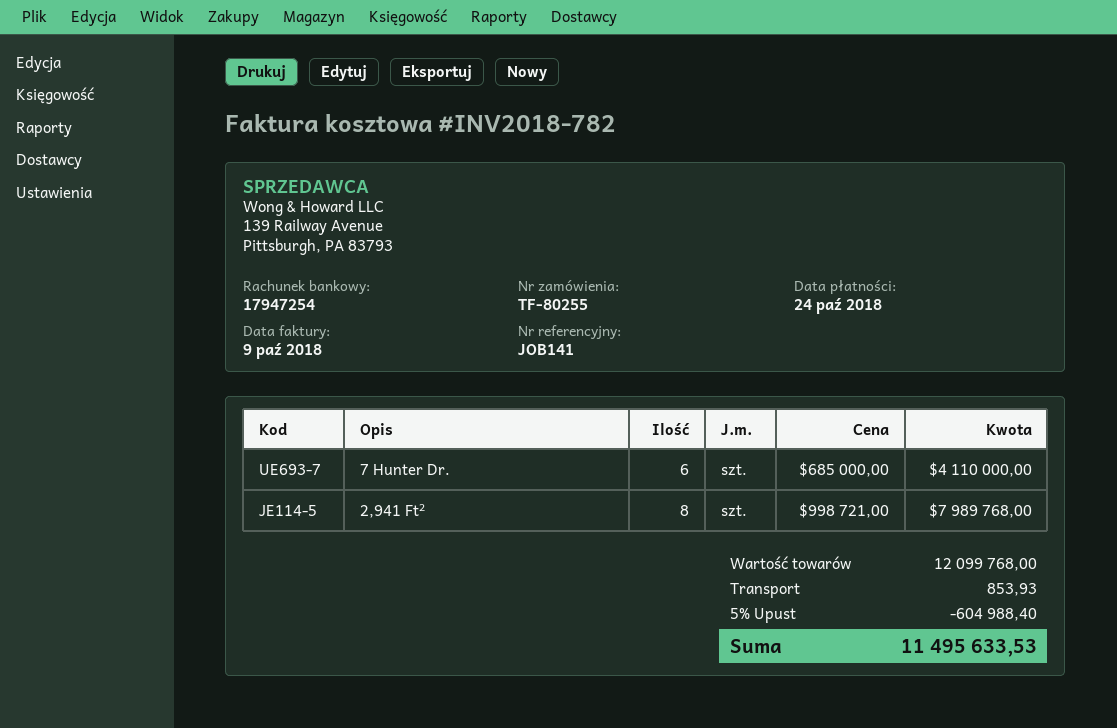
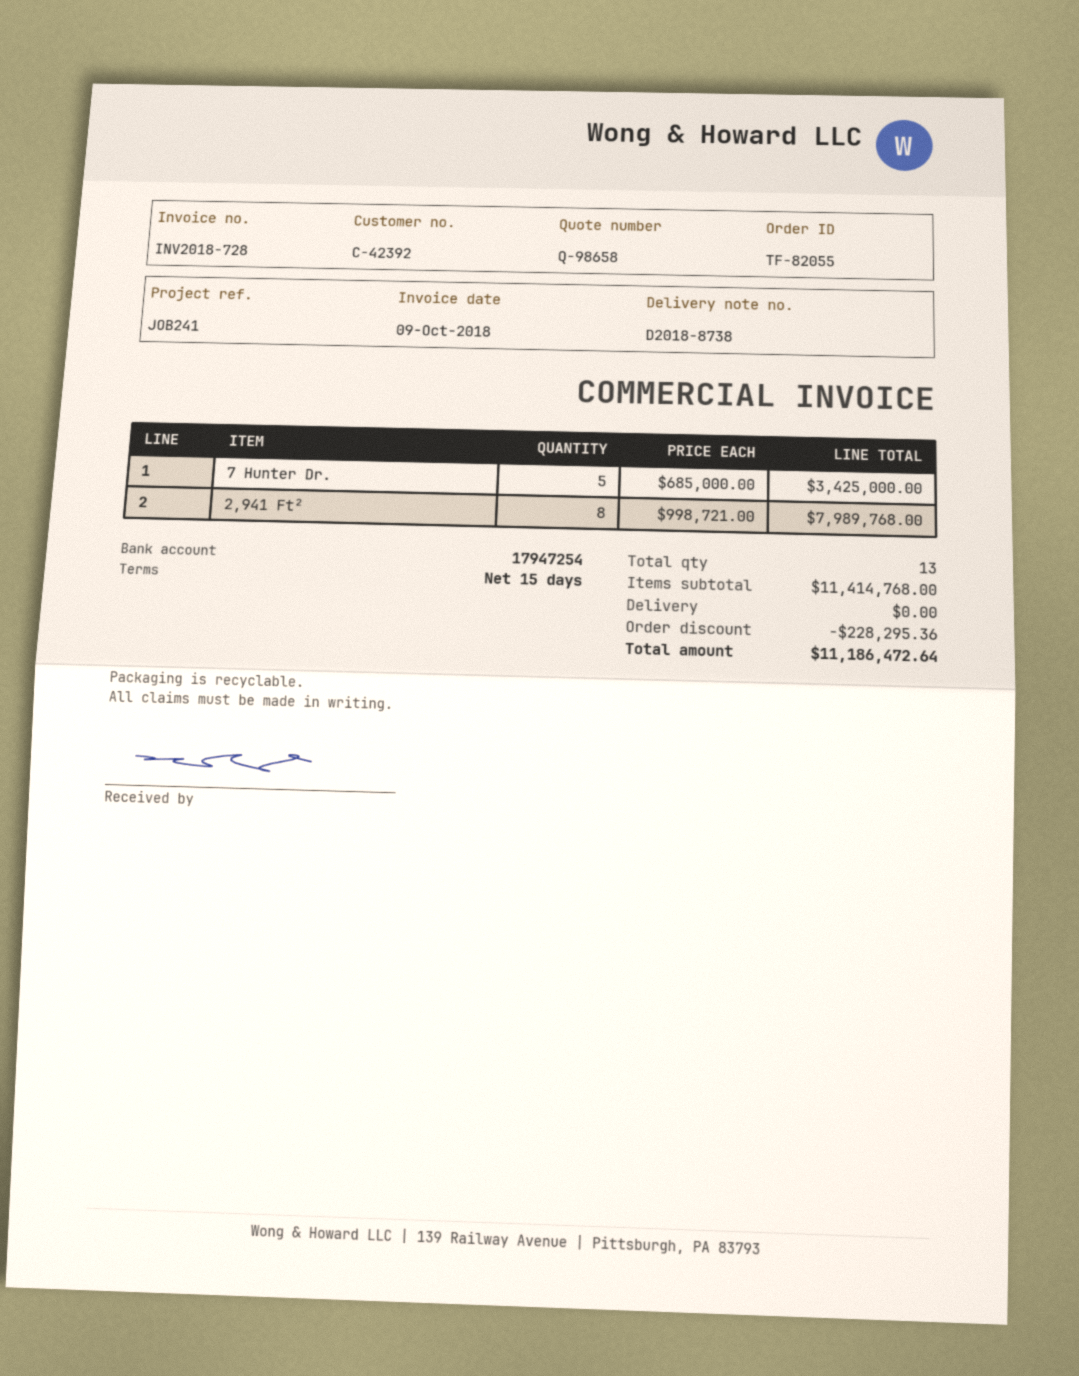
order number: TF-80255 -> TF-82055
invoice number: INV2018-782 -> INV2018-728
reference: JOB141 -> JOB241
7 Hunter Dr.: 6 x 685000.00 = 4110000.00 -> 5 x 685000.00 = 3425000.00
subtotal: 12099768.00 -> 11414768.00
discount: 604988.40 -> 228295.36
shipping: 853.93 -> 0.00
total: 11495633.53 -> 11186472.64

